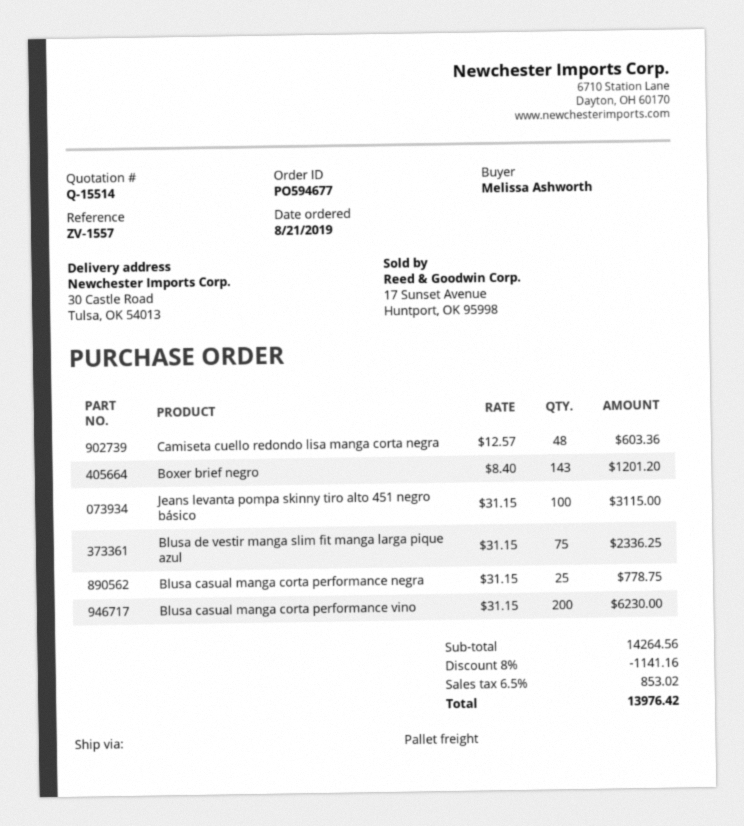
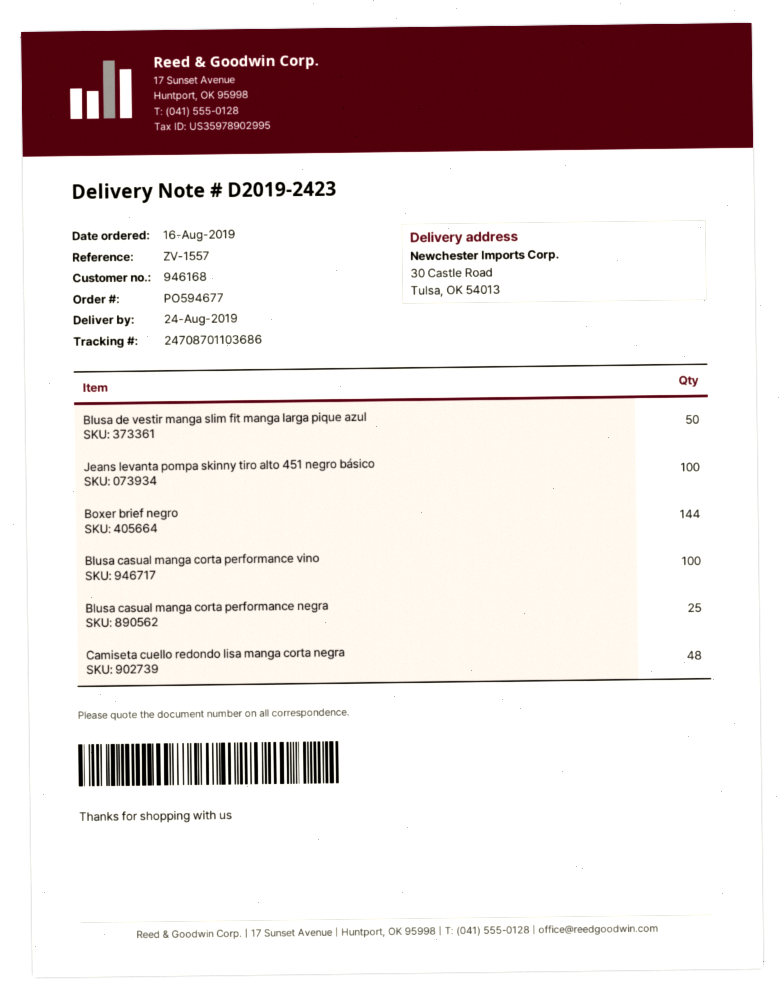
order date: 2019-08-21 -> 2019-08-16
Boxer brief negro: 143 -> 144
Blusa de vestir manga slim fit manga larga pique azul: 75 -> 50
Blusa casual manga corta performance vino: 200 -> 100

